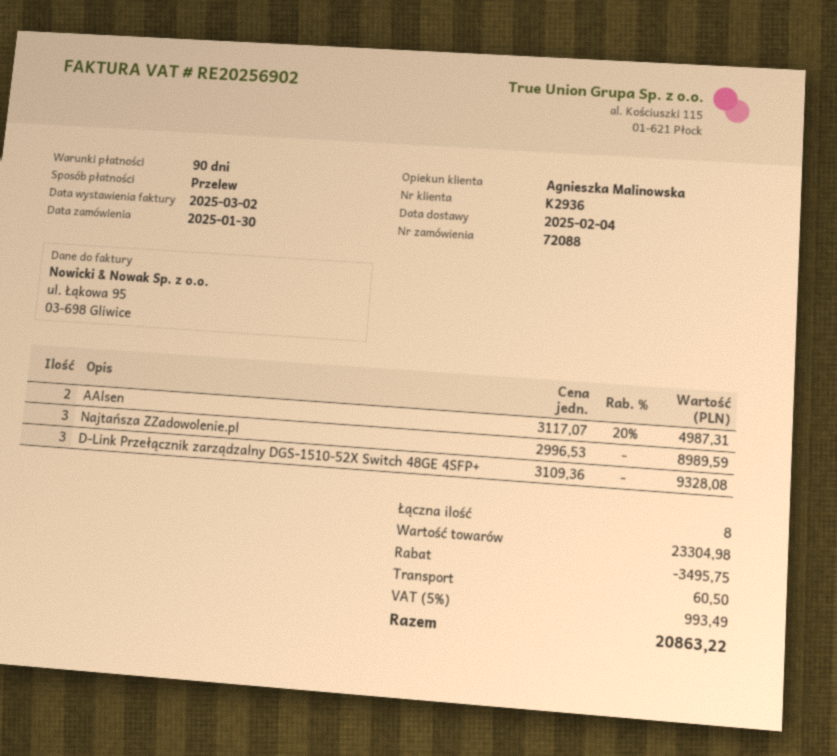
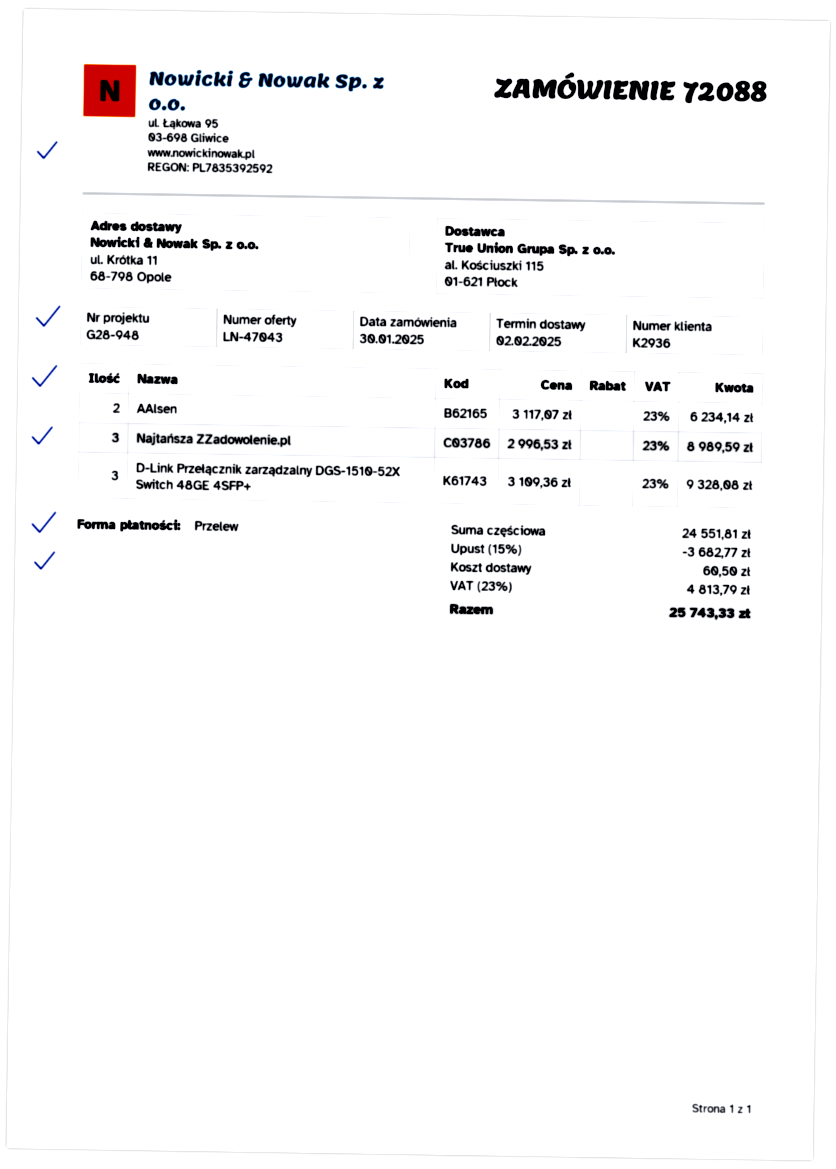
delivery date: 2025-02-04 -> 2025-02-02
AAlsen: 2 x 3117.07 - 20% = 4987.31 -> 2 x 3117.07 = 6234.14
subtotal: 23304.98 -> 24551.81
discount: 3495.75 -> 3682.77
tax: 5% = 993.49 -> 23% = 4813.79
total: 20863.22 -> 25743.33

